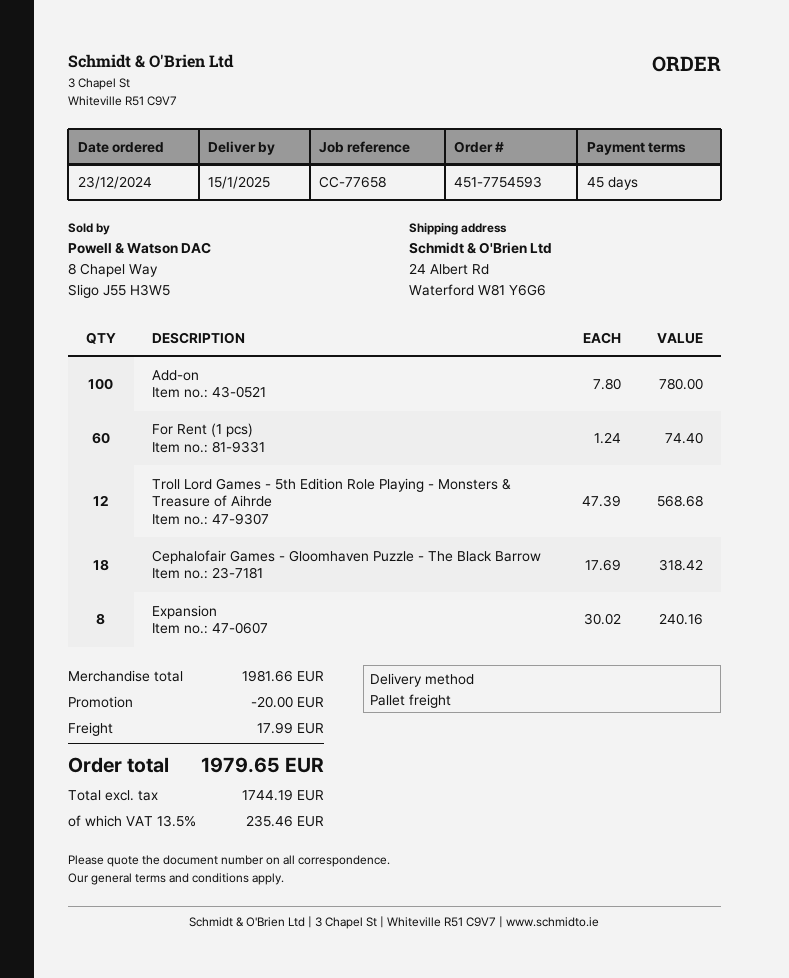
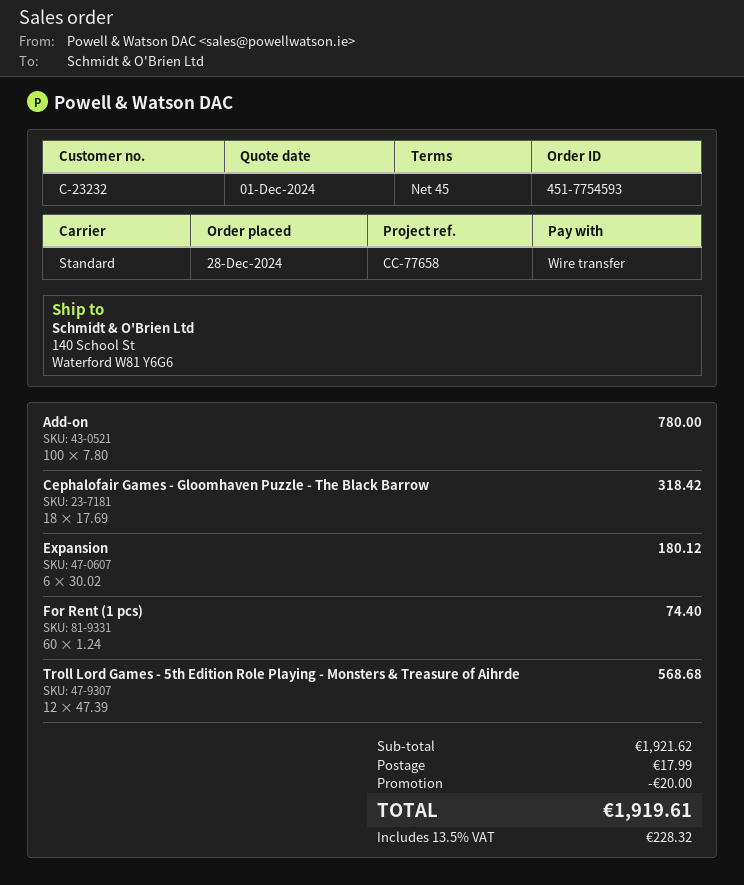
order date: 2024-12-23 -> 2024-12-28
shipping method: pallet freight -> standard
ship to: 24 Albert Rd, Waterford W81 Y6G6 -> 140 School St, Waterford W81 Y6G6
Expansion: 8 x 30.02 = 240.16 -> 6 x 30.02 = 180.12
subtotal: 1981.66 -> 1921.62
tax: 13.5% = 235.46 -> 13.5% = 228.32
total: 1979.65 -> 1919.61

